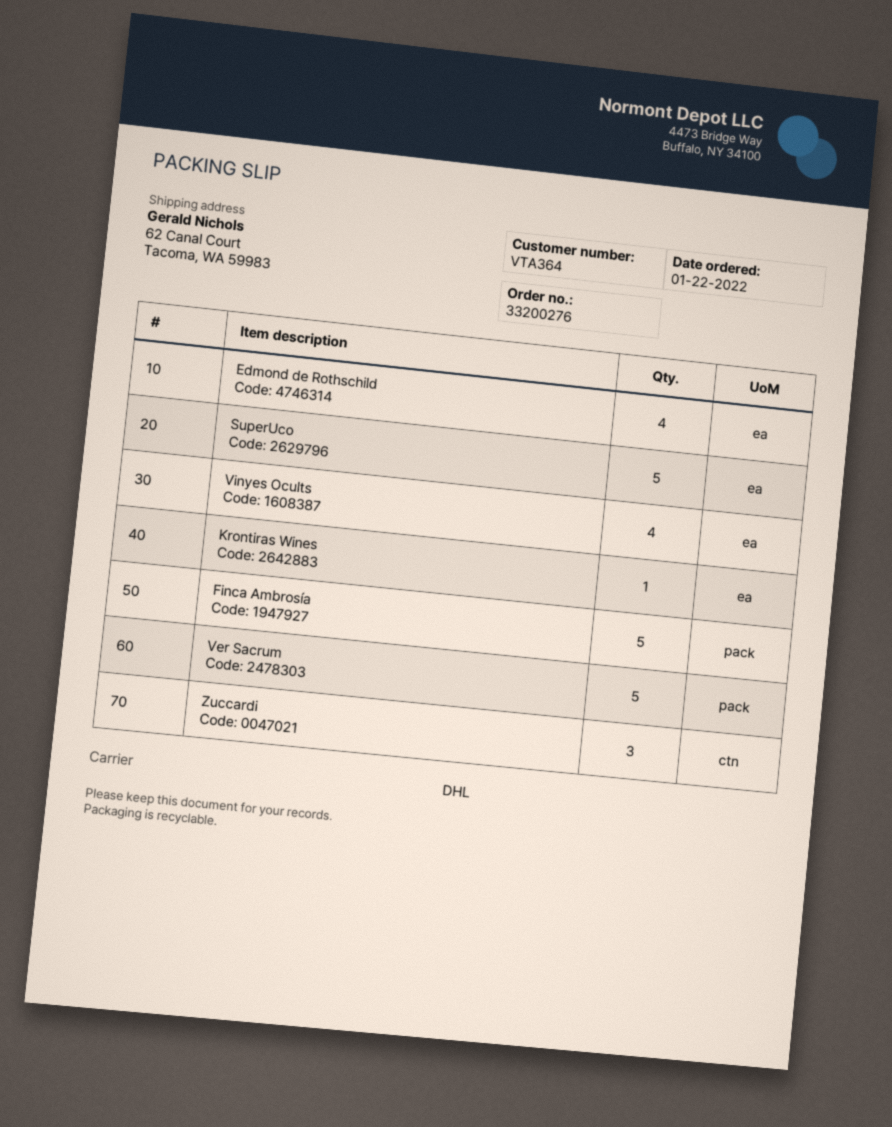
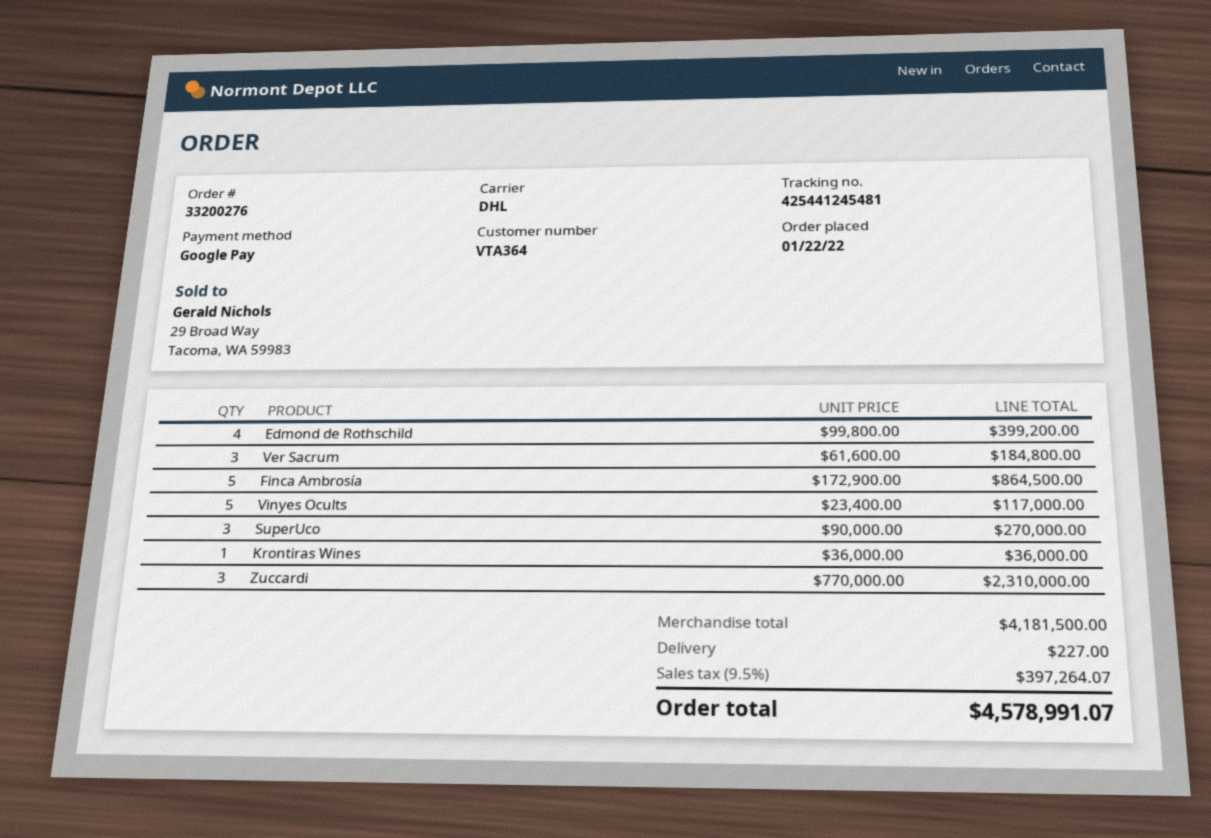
SuperUco: 5 -> 3
Vinyes Ocults: 4 -> 5
Ver Sacrum: 5 -> 3

